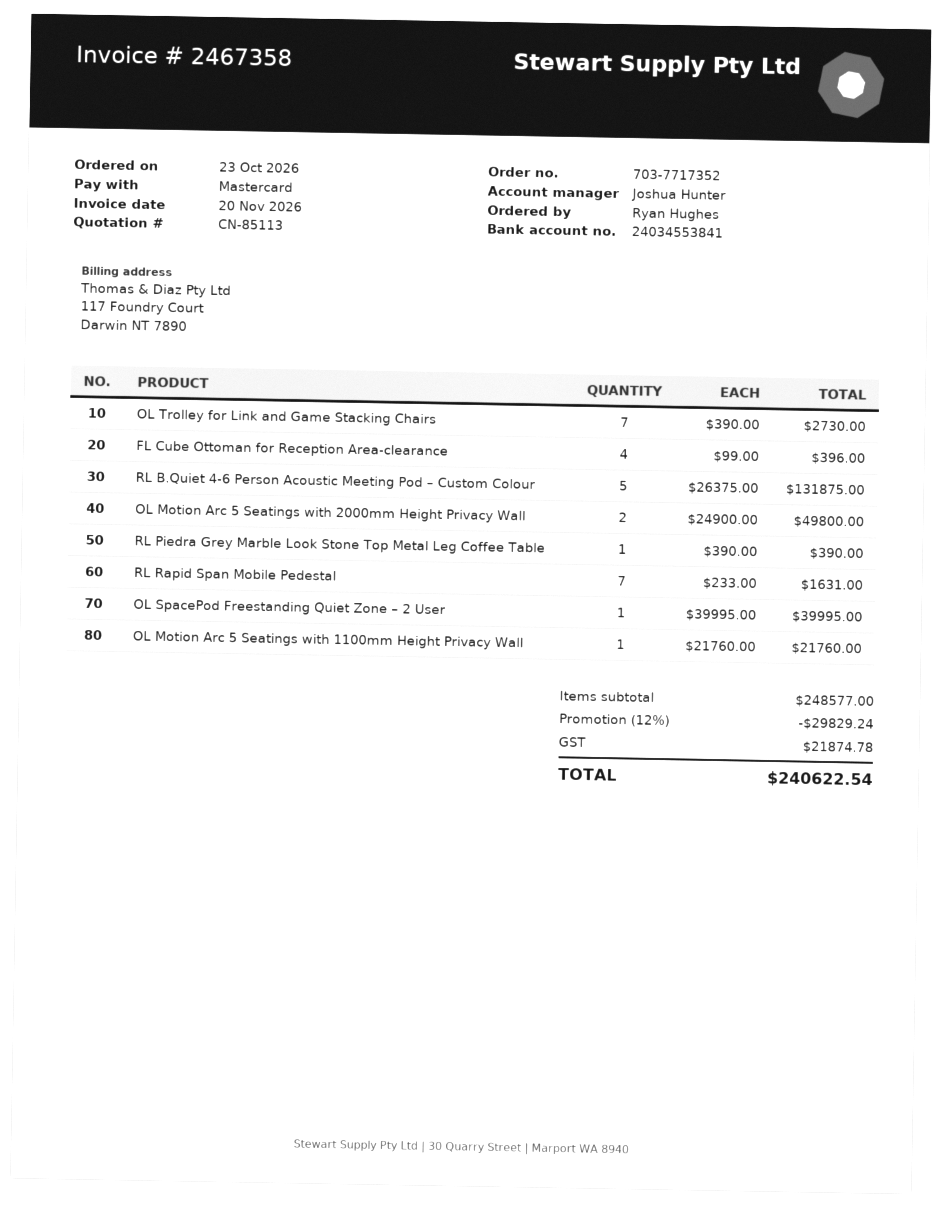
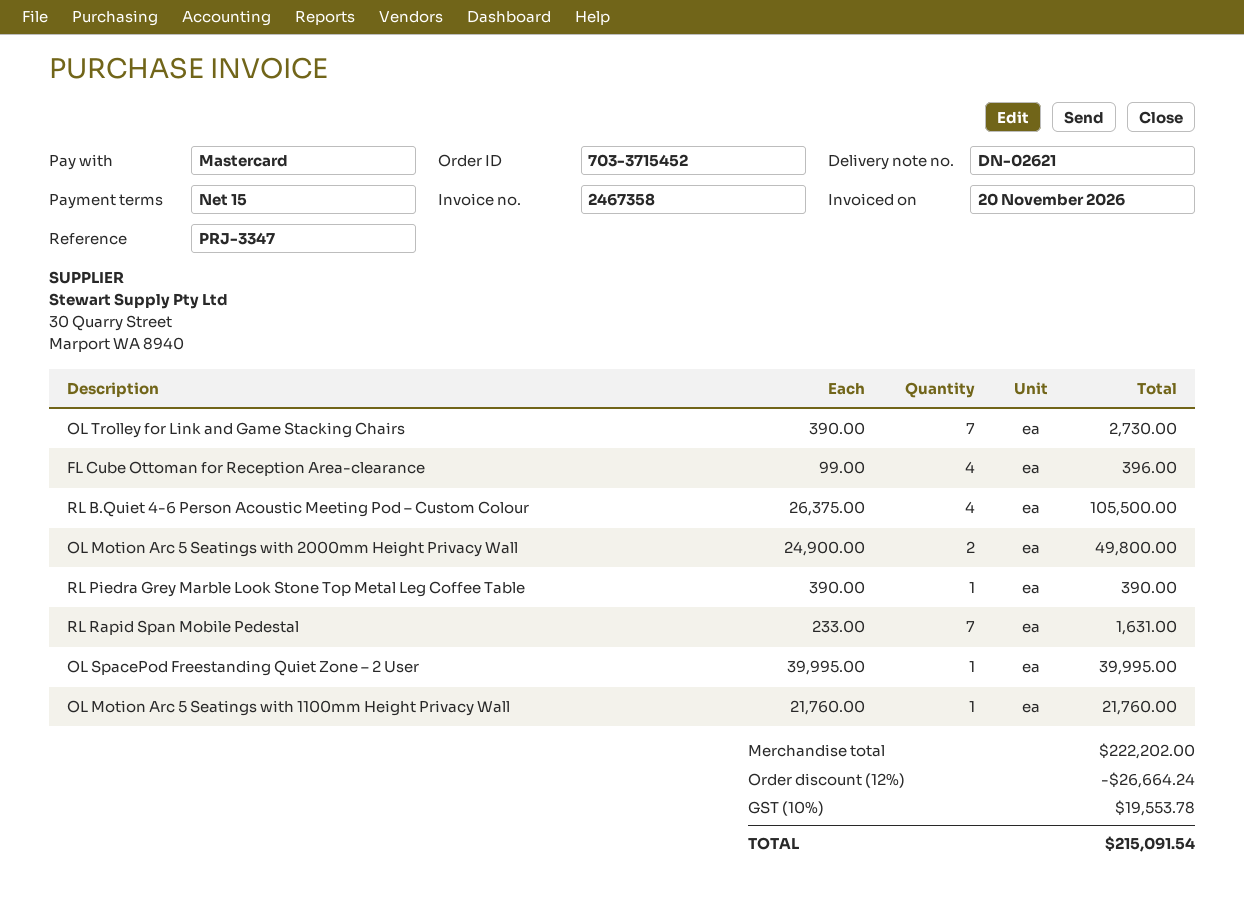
order number: 703-7717352 -> 703-3715452
RL B.Quiet 4-6 Person Acoustic Meeting Pod – Custom Colour: 5 x 26375.00 = 131875.00 -> 4 x 26375.00 = 105500.00
subtotal: 248577.00 -> 222202.00
discount: 12% = 29829.24 -> 12% = 26664.24
tax: 21874.78 -> 19553.78
total: 240622.54 -> 215091.54

